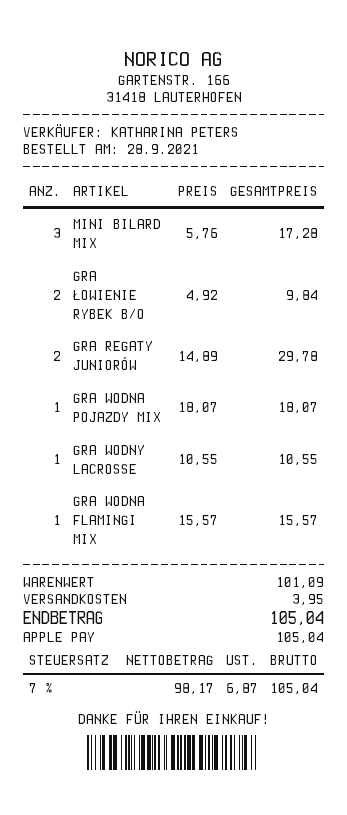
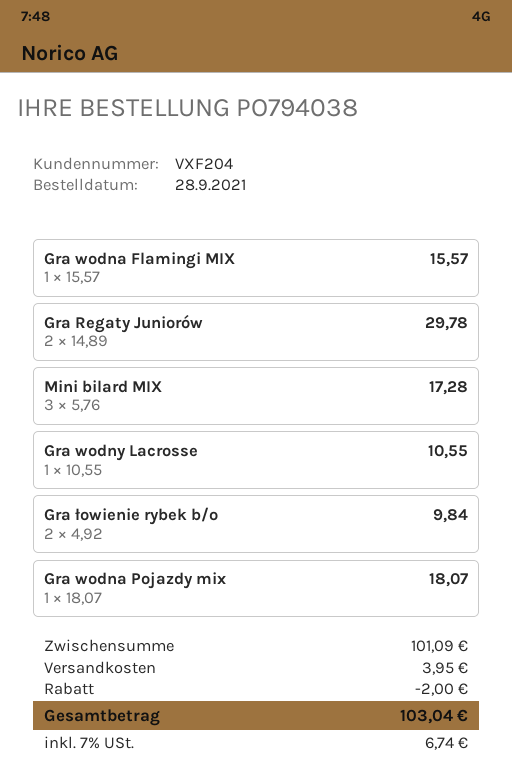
discount: none -> 2.00
tax: 7% = 6.87 -> 7% = 6.74
total: 105.04 -> 103.04

